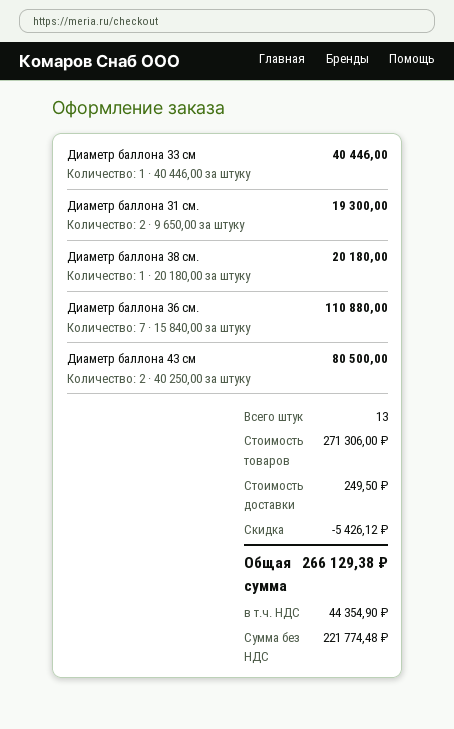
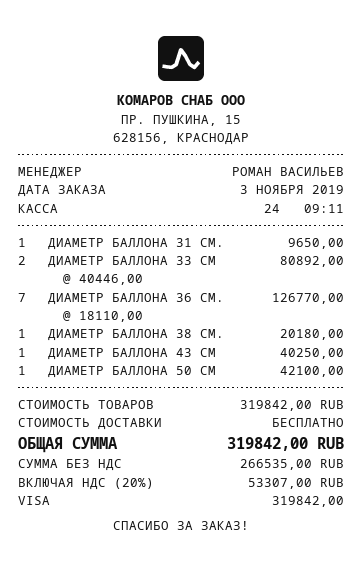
Диаметр баллона 33 см: 1 x 40446.00 = 40446.00 -> 2 x 40446.00 = 80892.00
Диаметр баллона 31 см.: 2 x 9650.00 = 19300.00 -> 1 x 9650.00 = 9650.00
Диаметр баллона 36 см.: 7 x 15840.00 = 110880.00 -> 7 x 18110.00 = 126770.00
Диаметр баллона 43 см: 2 x 40250.00 = 80500.00 -> 1 x 40250.00 = 40250.00
ДИАМЕТР БАЛЛОНА 50 СМ: none -> 1 x 42100.00 = 42100.00
subtotal: 271306.00 -> 319842.00
discount: 5426.12 -> none
shipping: 249.50 -> 0.00
net: 221774.48 -> 266535.00
tax: 44354.90 -> 53307.00
total: 266129.38 -> 319842.00

